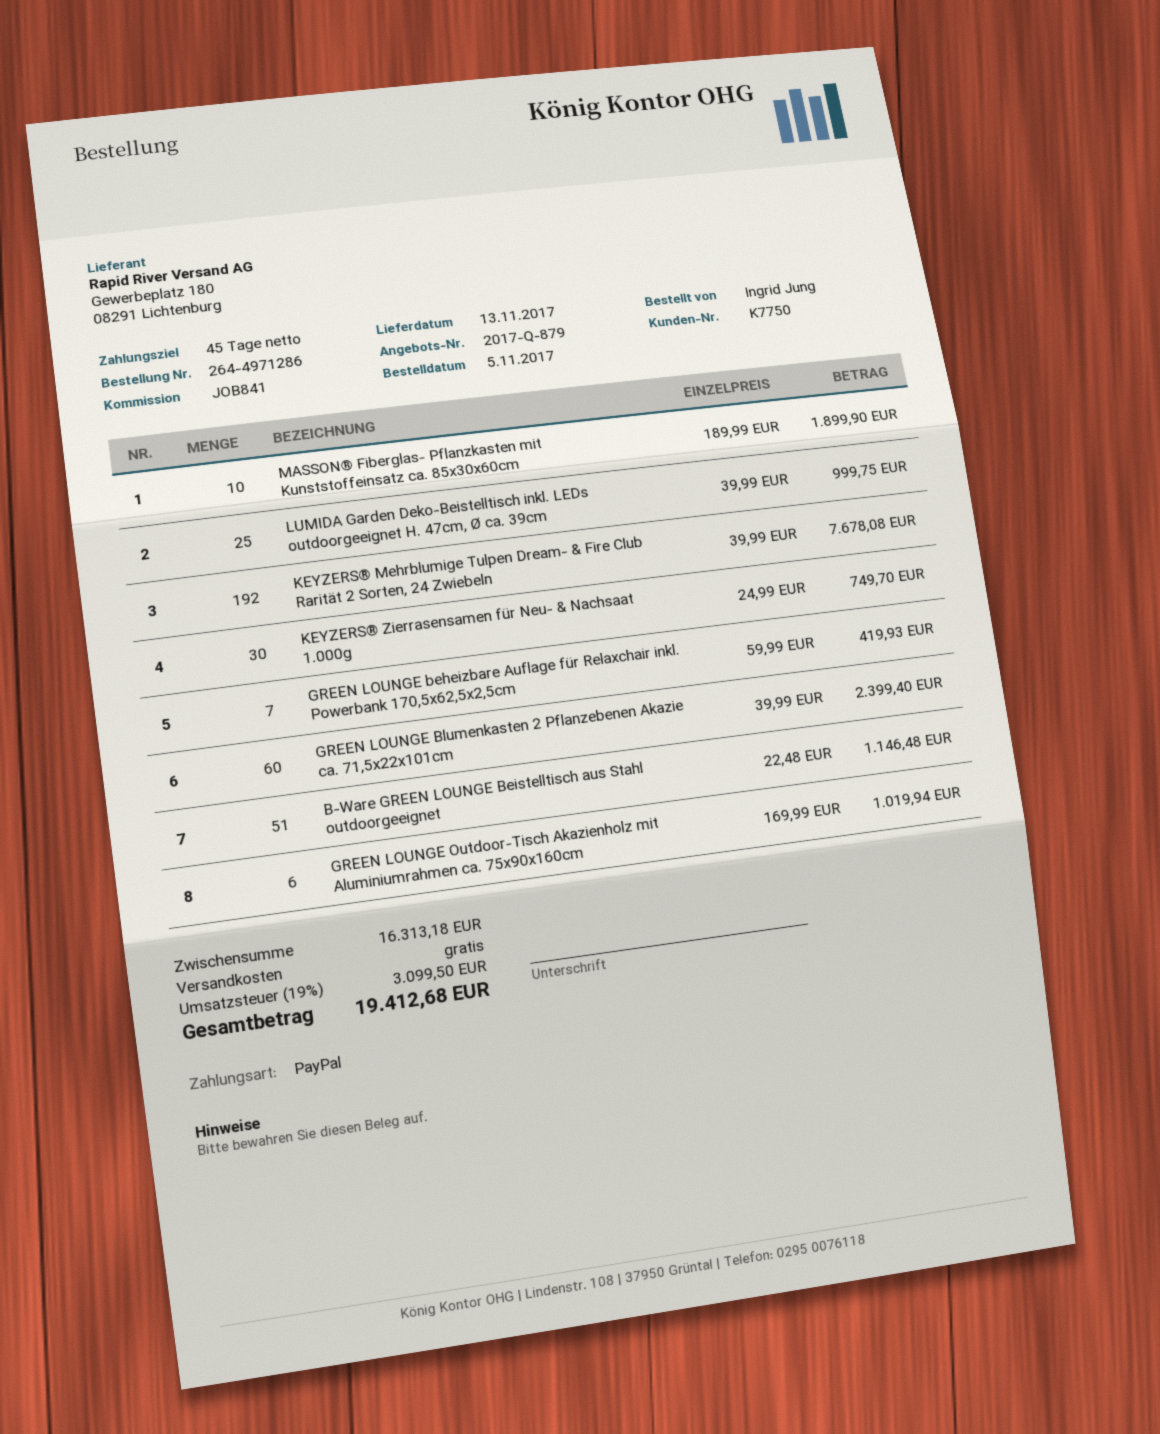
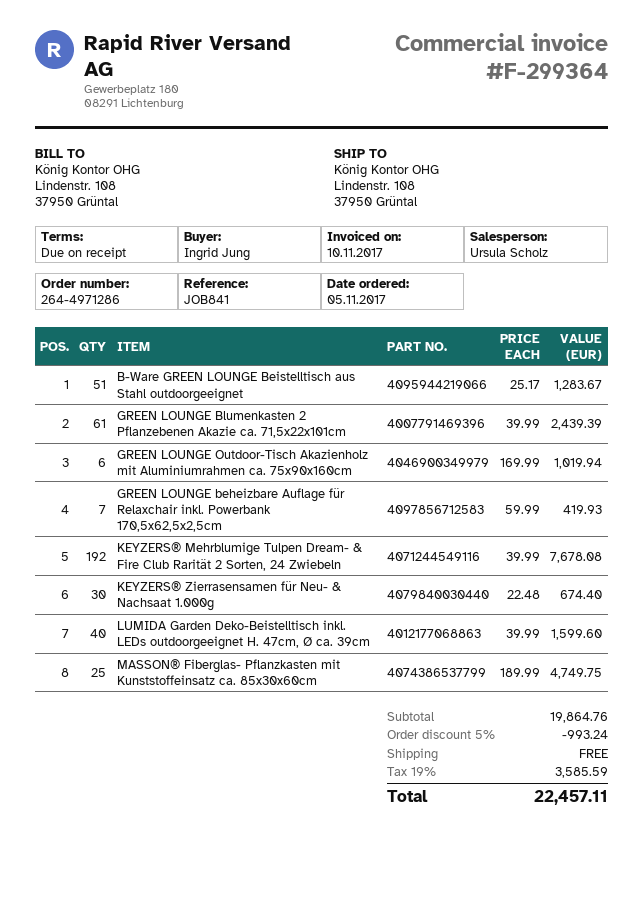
payment terms: 45 days -> on receipt
MASSON® Fiberglas- Pflanzkasten mit Kunststoffeinsatz ca. 85x30x60cm: 10 x 189.99 = 1899.90 -> 25 x 189.99 = 4749.75
LUMIDA Garden Deko-Beistelltisch inkl. LEDs outdoorgeeignet H. 47cm, Ø ca. 39cm: 25 x 39.99 = 999.75 -> 40 x 39.99 = 1599.60
KEYZERS® Zierrasensamen für Neu- & Nachsaat 1.000g: 30 x 24.99 = 749.70 -> 30 x 22.48 = 674.40
GREEN LOUNGE Blumenkasten 2 Pflanzebenen Akazie ca. 71,5x22x101cm: 60 x 39.99 = 2399.40 -> 61 x 39.99 = 2439.39
B-Ware GREEN LOUNGE Beistelltisch aus Stahl outdoorgeeignet: 51 x 22.48 = 1146.48 -> 51 x 25.17 = 1283.67
subtotal: 16313.18 -> 19864.76
discount: none -> 5% = 993.24
tax: 19% = 3099.50 -> 19% = 3585.59
total: 19412.68 -> 22457.11

